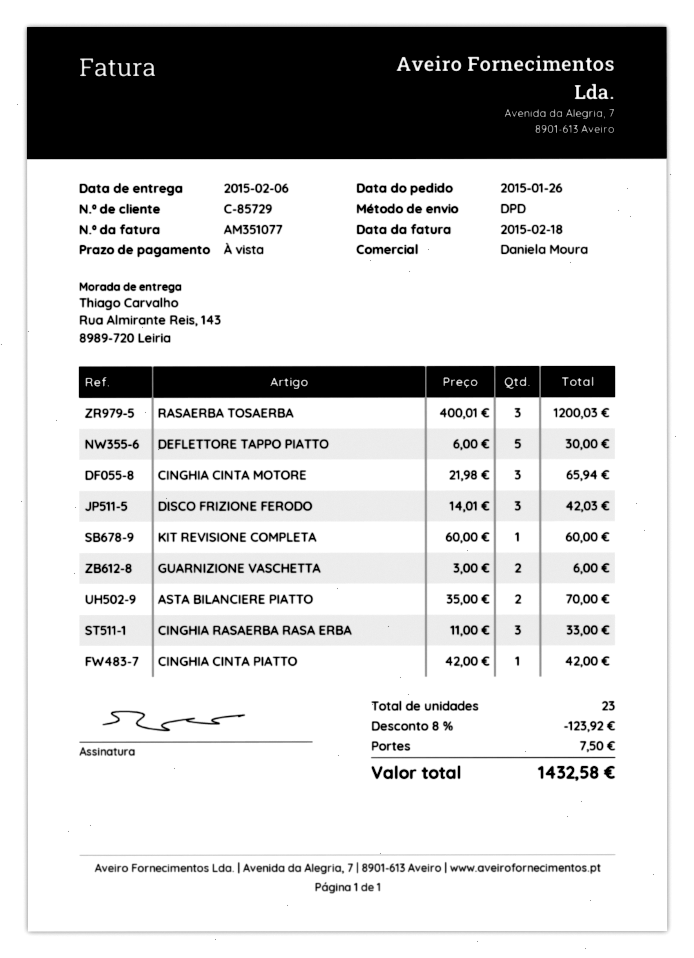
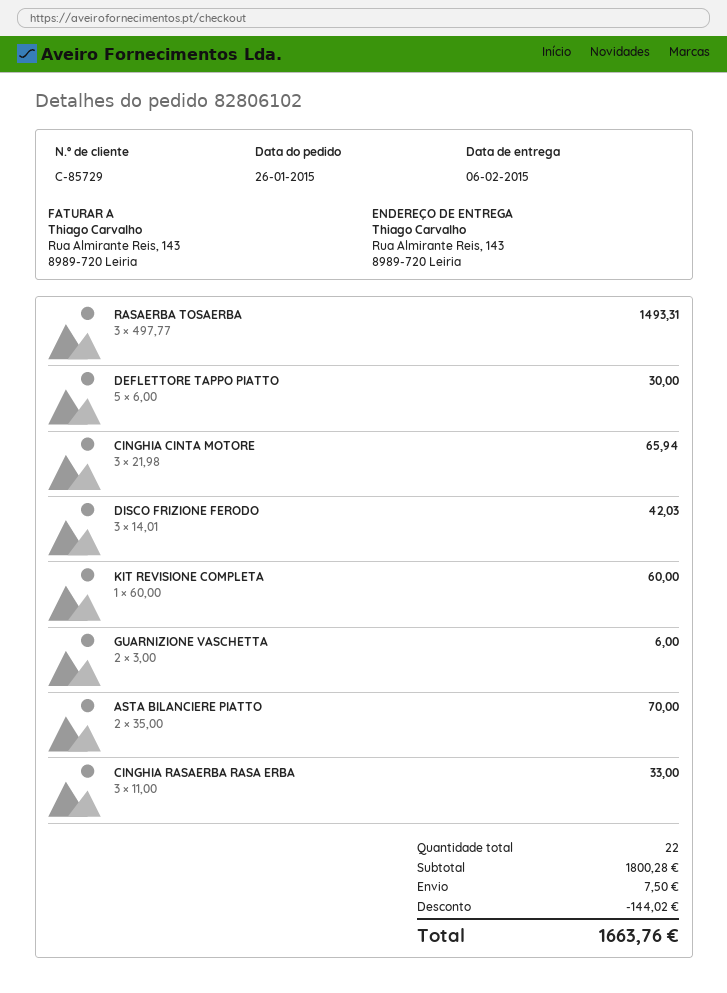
RASAERBA TOSAERBA: 3 x 400.01 = 1200.03 -> 3 x 497.77 = 1493.31
CINGHIA CINTA PIATTO: 1 x 42.00 = 42.00 -> none
total quantity: 23 -> 22
discount: 123.92 -> 144.02
total: 1432.58 -> 1663.76

